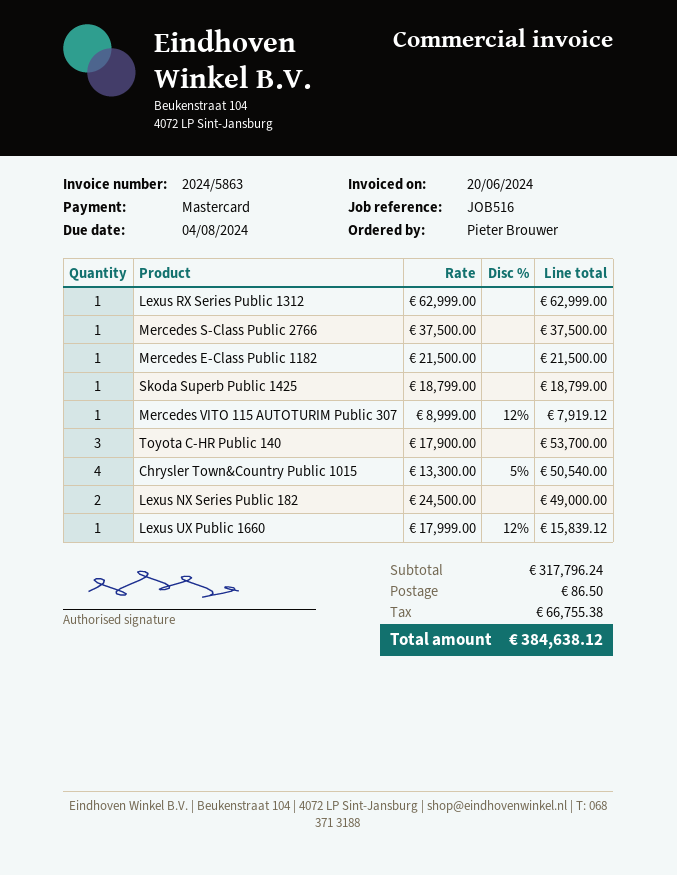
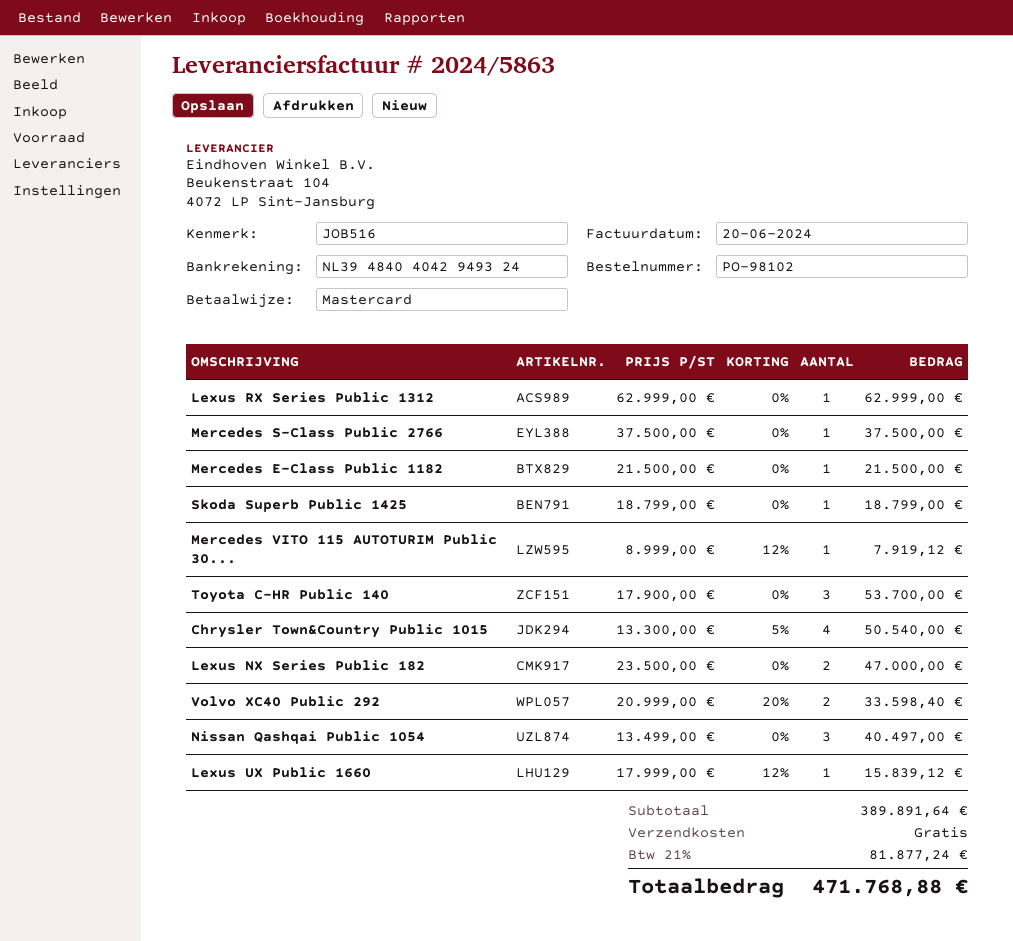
Lexus NX Series Public 182: 2 x 24500.00 = 49000.00 -> 2 x 23500.00 = 47000.00
Volvo XC40 Public 292: none -> 2 x 20999.00 - 20% = 33598.40
Nissan Qashqai Public 1054: none -> 3 x 13499.00 = 40497.00
subtotal: 317796.24 -> 389891.64
shipping: 86.50 -> 0.00
tax: 66755.38 -> 81877.24
total: 384638.12 -> 471768.88

